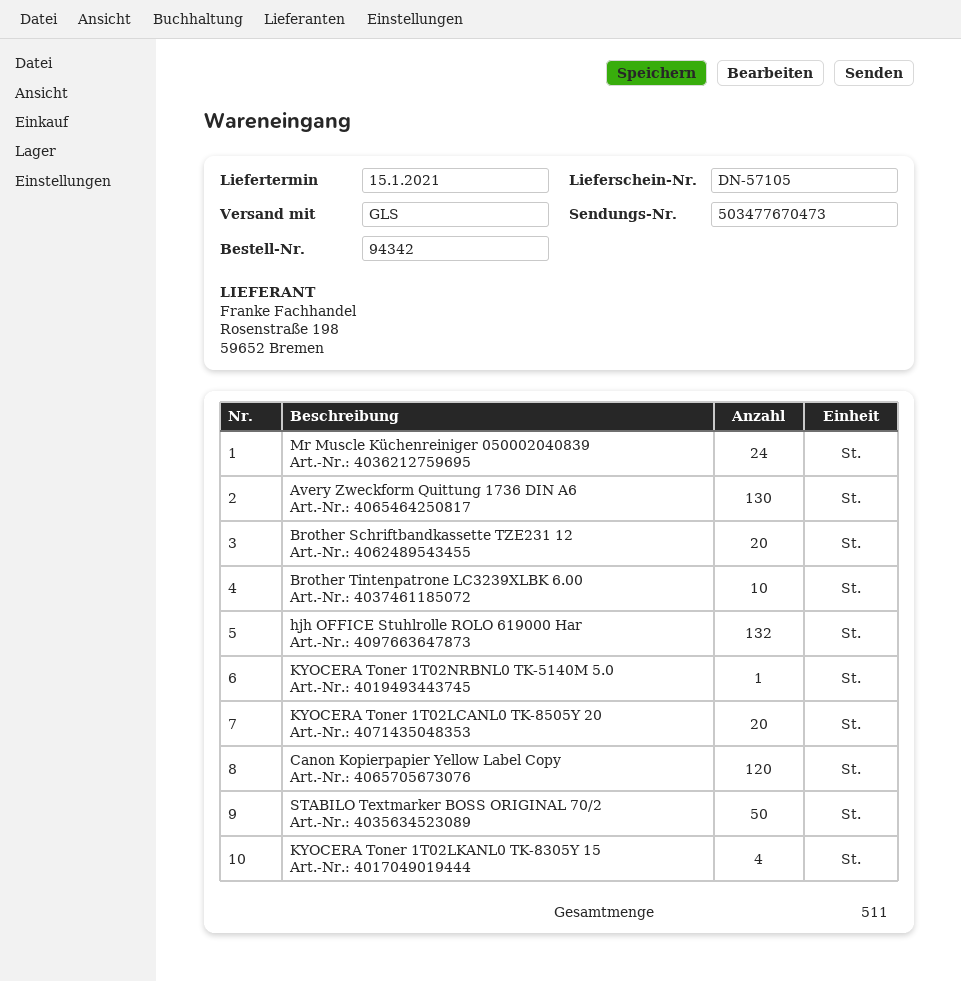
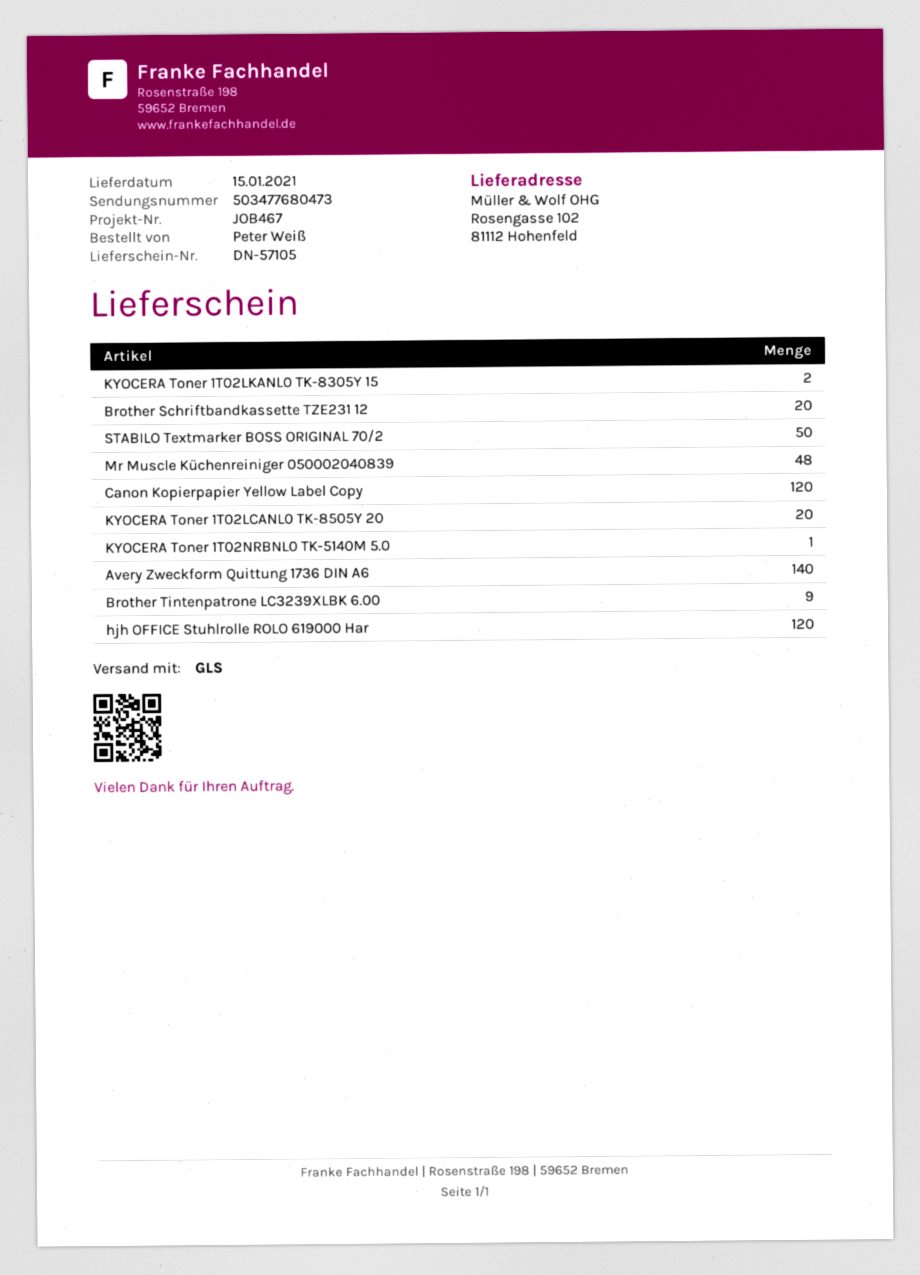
tracking number: 503477670473 -> 503477680473
Mr Muscle Küchenreiniger 050002040839: 24 -> 48
Avery Zweckform Quittung 1736 DIN A6: 130 -> 140
Brother Tintenpatrone LC3239XLBK 6.00: 10 -> 9
hjh OFFICE Stuhlrolle ROLO 619000 Har: 132 -> 120
KYOCERA Toner 1T02LKANL0 TK-8305Y 15: 4 -> 2

